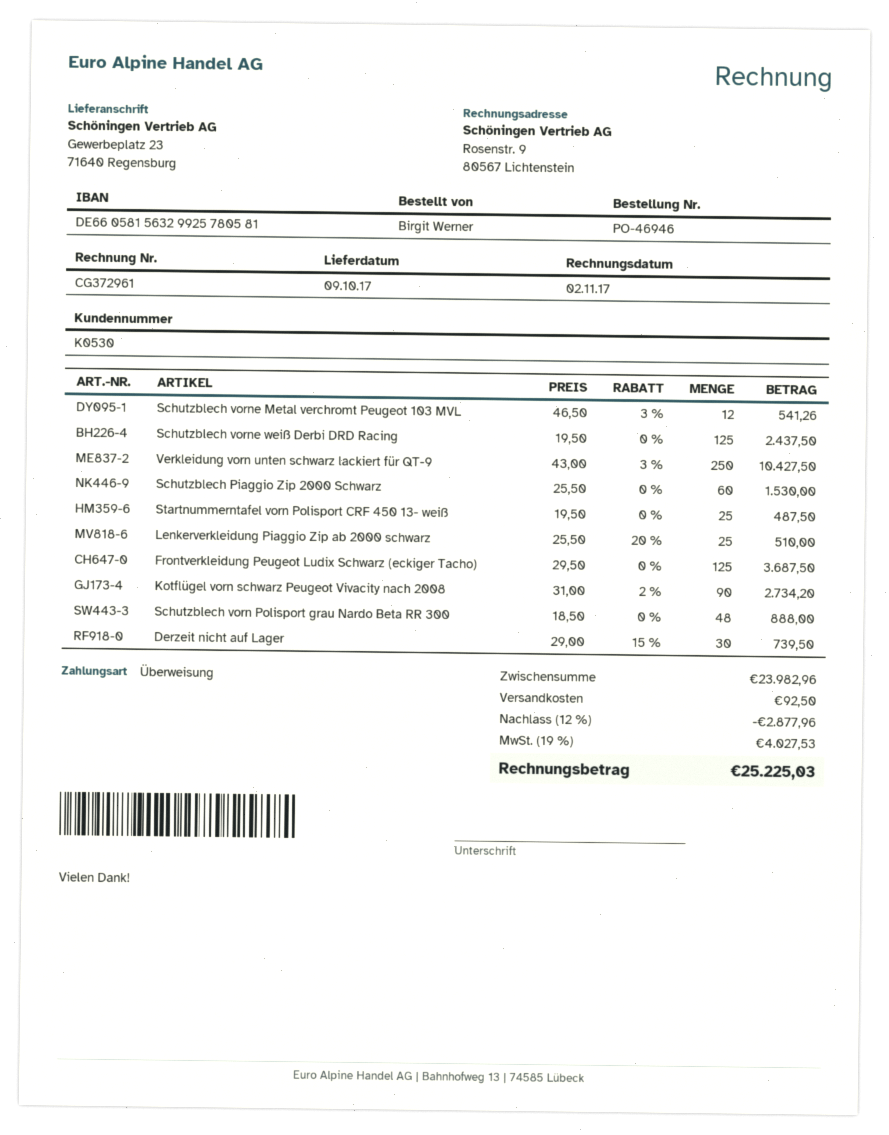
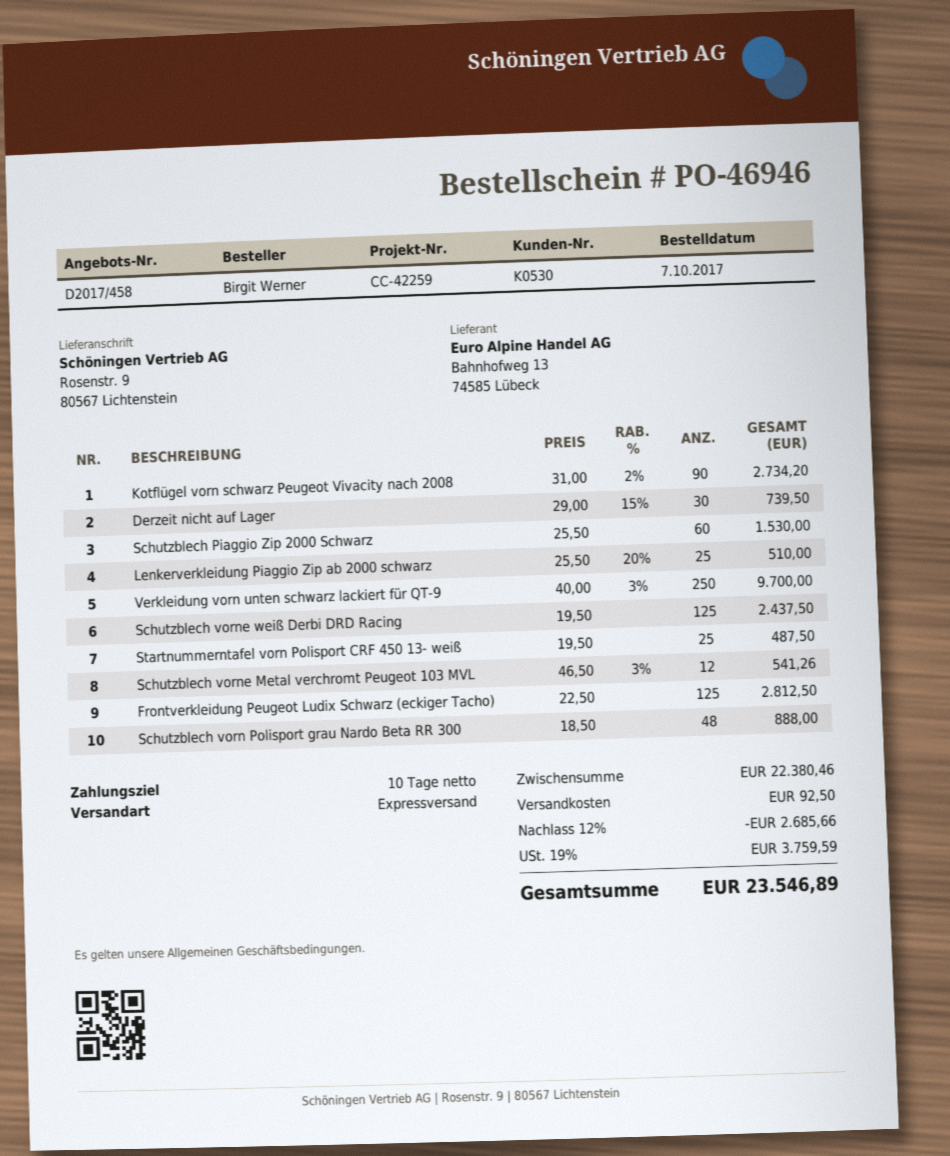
ship to: Gewerbeplatz 23, 71640 Regensburg -> Rosenstr. 9, 80567 Lichtenstein
Verkleidung vorn unten schwarz lackiert für QT-9: 250 x 43.00 - 3% = 10427.50 -> 250 x 40.00 - 3% = 9700.00
Frontverkleidung Peugeot Ludix Schwarz (eckiger Tacho): 125 x 29.50 = 3687.50 -> 125 x 22.50 = 2812.50
subtotal: 23982.96 -> 22380.46
discount: 12% = 2877.96 -> 12% = 2685.66
tax: 19% = 4027.53 -> 19% = 3759.59
total: 25225.03 -> 23546.89

